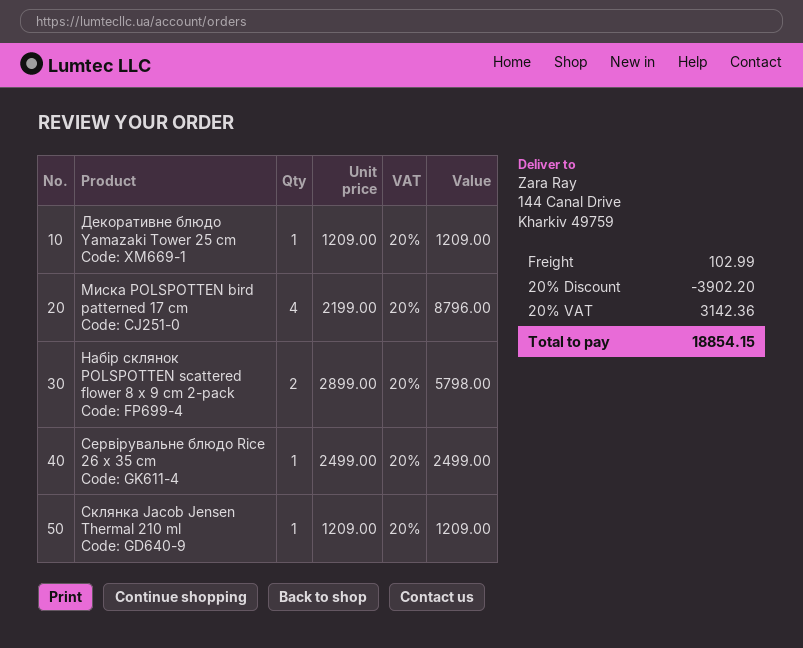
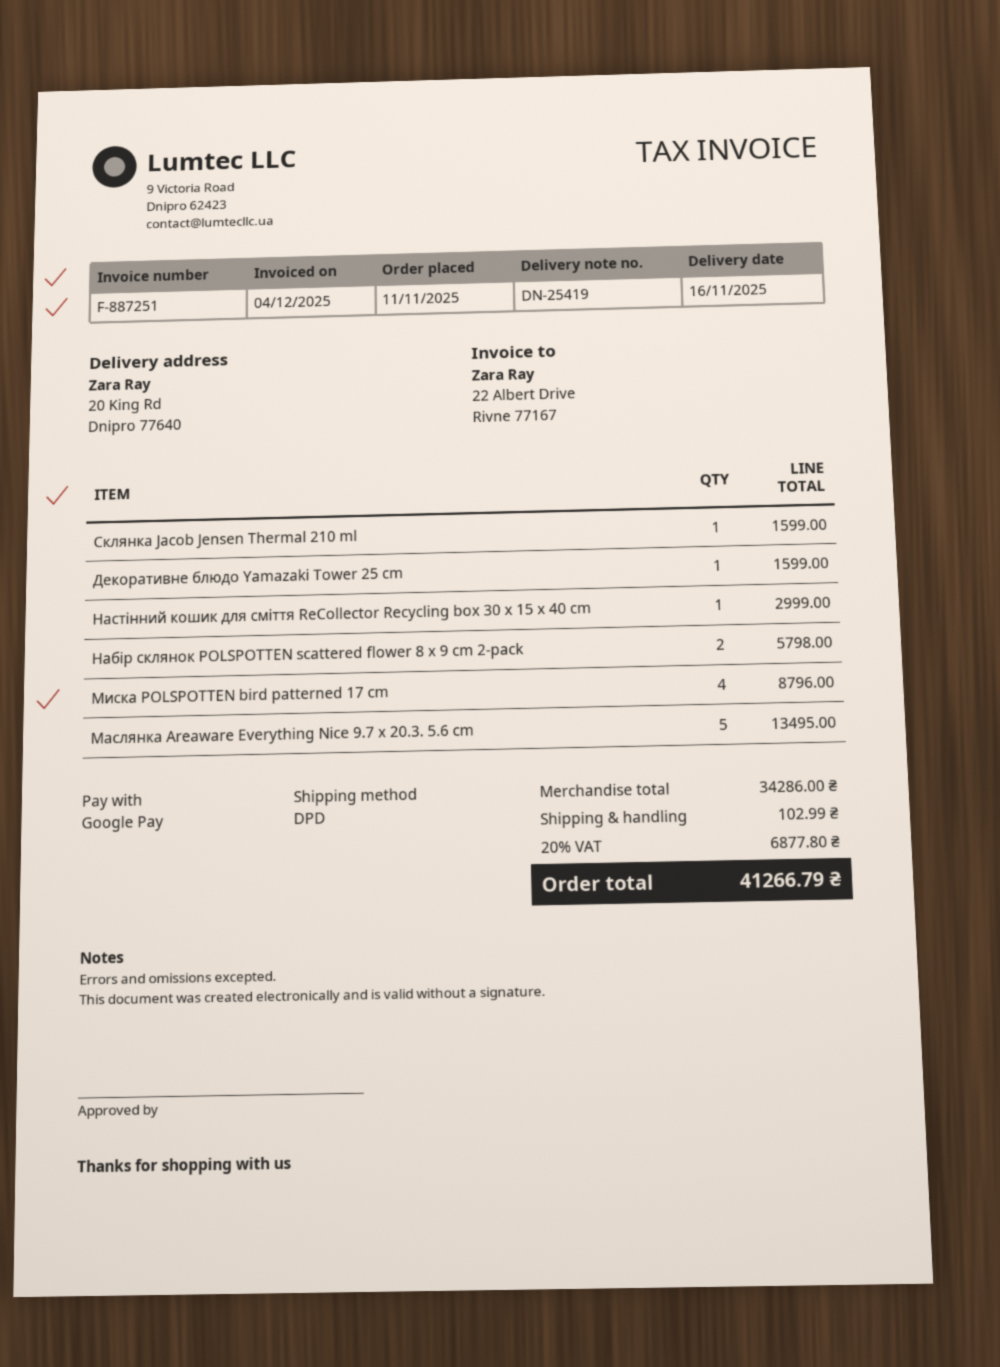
ship to: 144 Canal Drive, Kharkiv 49759 -> 20 King Rd, Dnipro 77640
Декоративне блюдо Yamazaki Tower 25 cm: 1 for 1209.00 -> 1 for 1599.00
Сервірувальне блюдо Rice 26 x 35 cm: 1 for 2499.00 -> none
Склянка Jacob Jensen Thermal 210 ml: 1 for 1209.00 -> 1 for 1599.00
Настінний кошик для сміття ReCollector Recycling box 30 x 15 x 40 cm: none -> 1 for 2999.00
Маслянка Areaware Everything Nice 9.7 x 20.3. 5.6 cm: none -> 5 for 13495.00
discount: 20% = 3902.20 -> none
tax: 20% = 3142.36 -> 20% = 6877.80
total: 18854.15 -> 41266.79

